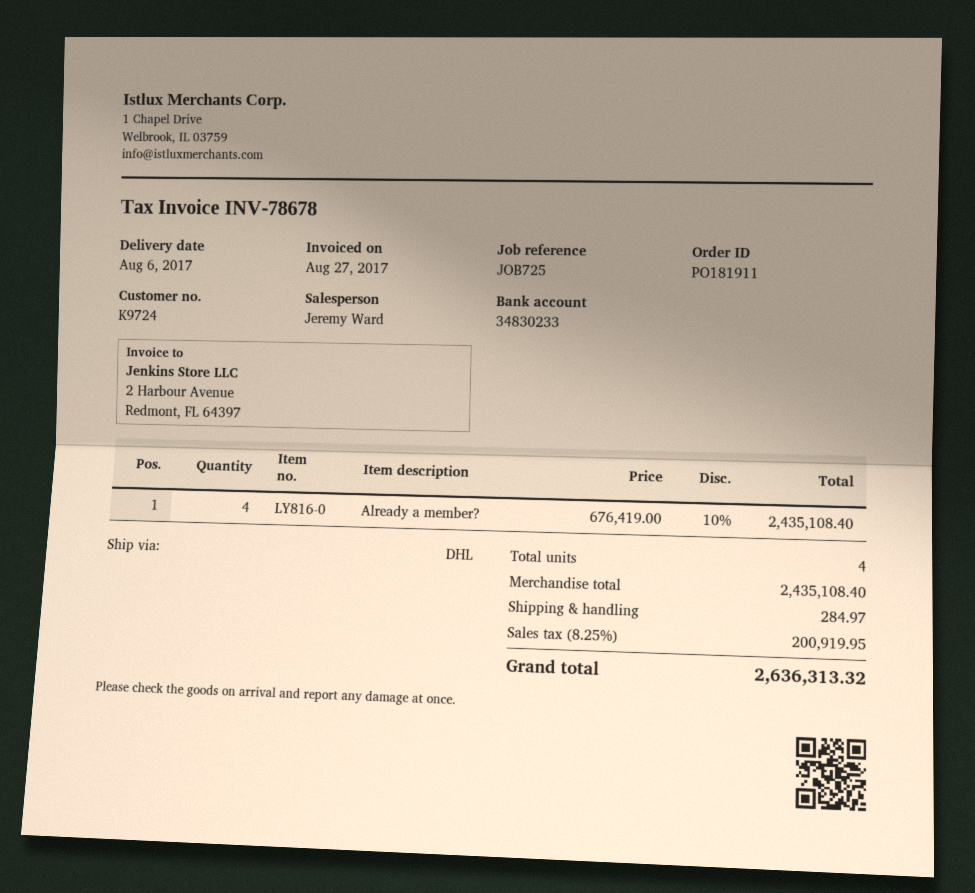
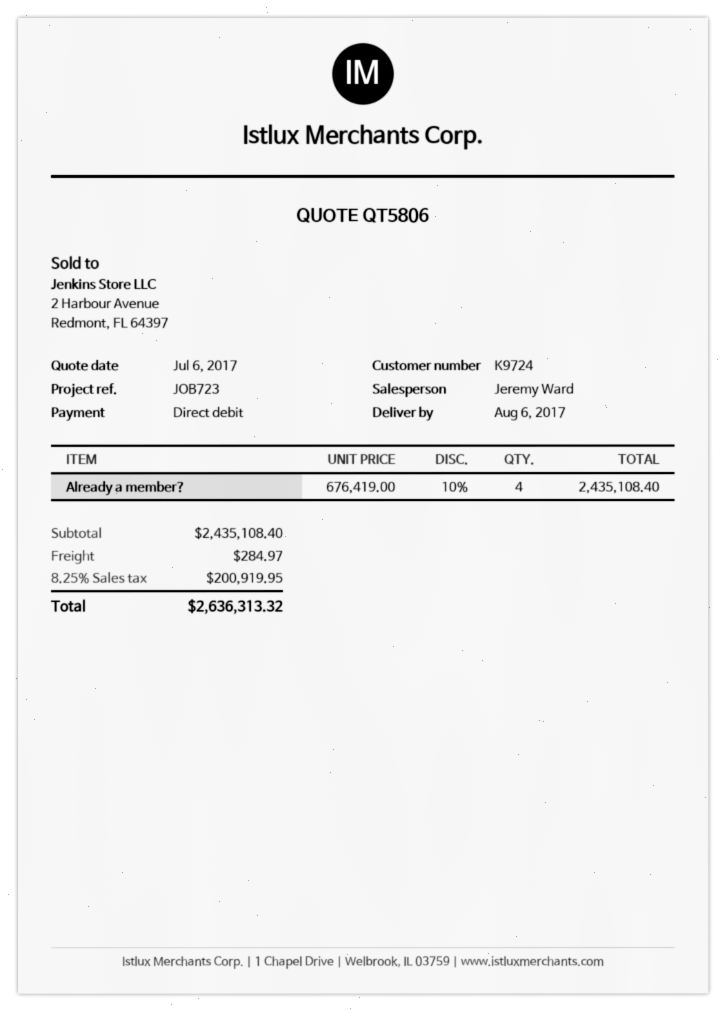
reference: JOB725 -> JOB723

